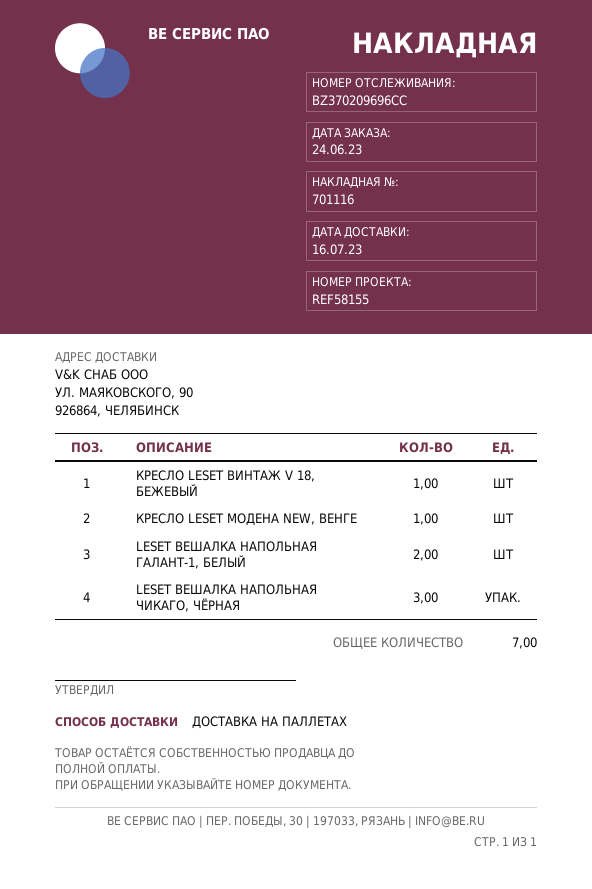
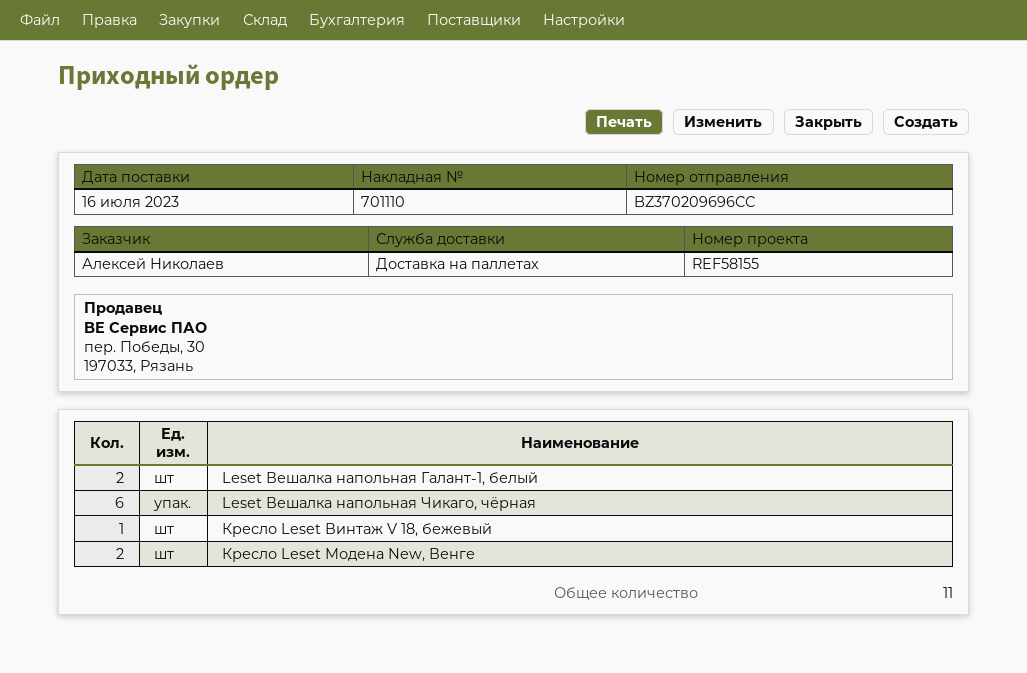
delivery note number: 701116 -> 701110
КРЕСЛО LESET МОДЕНА NEW, ВЕНГЕ: 1 -> 2
LESET ВЕШАЛКА НАПОЛЬНАЯ ЧИКАГО, ЧЁРНАЯ: 3 -> 6
total quantity: 7 -> 11

